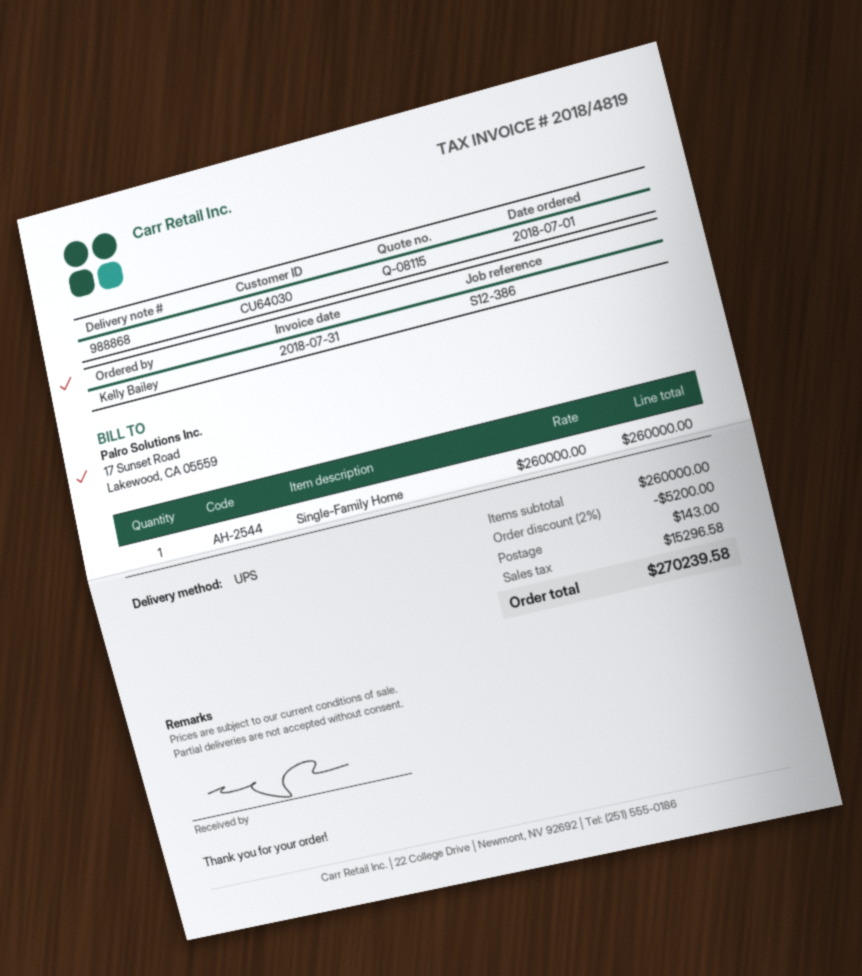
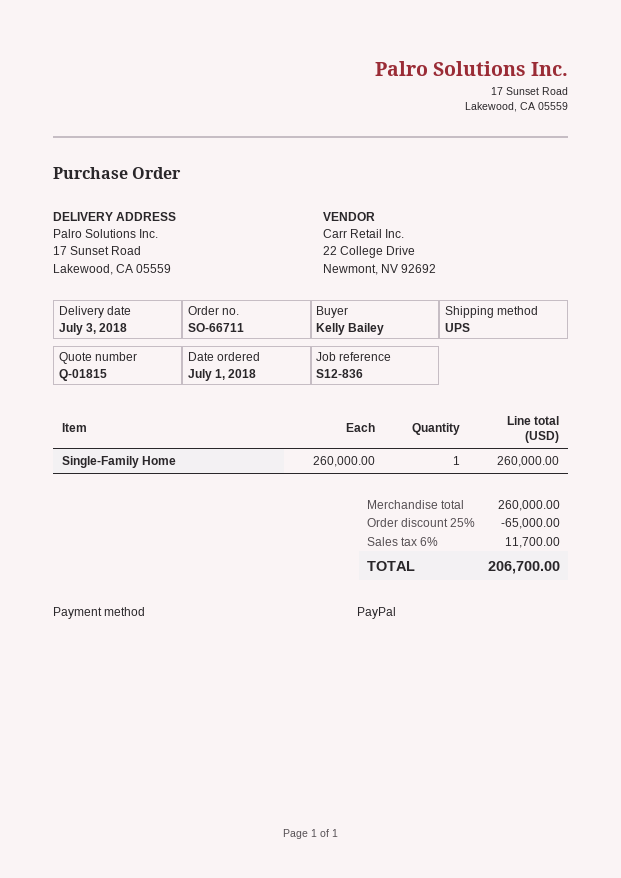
quote number: Q-08115 -> Q-01815
reference: S12-386 -> S12-836
discount: 2% = 5200.00 -> 25% = 65000.00
shipping: 143.00 -> none
tax: 15296.58 -> 11700.00
total: 270239.58 -> 206700.00

